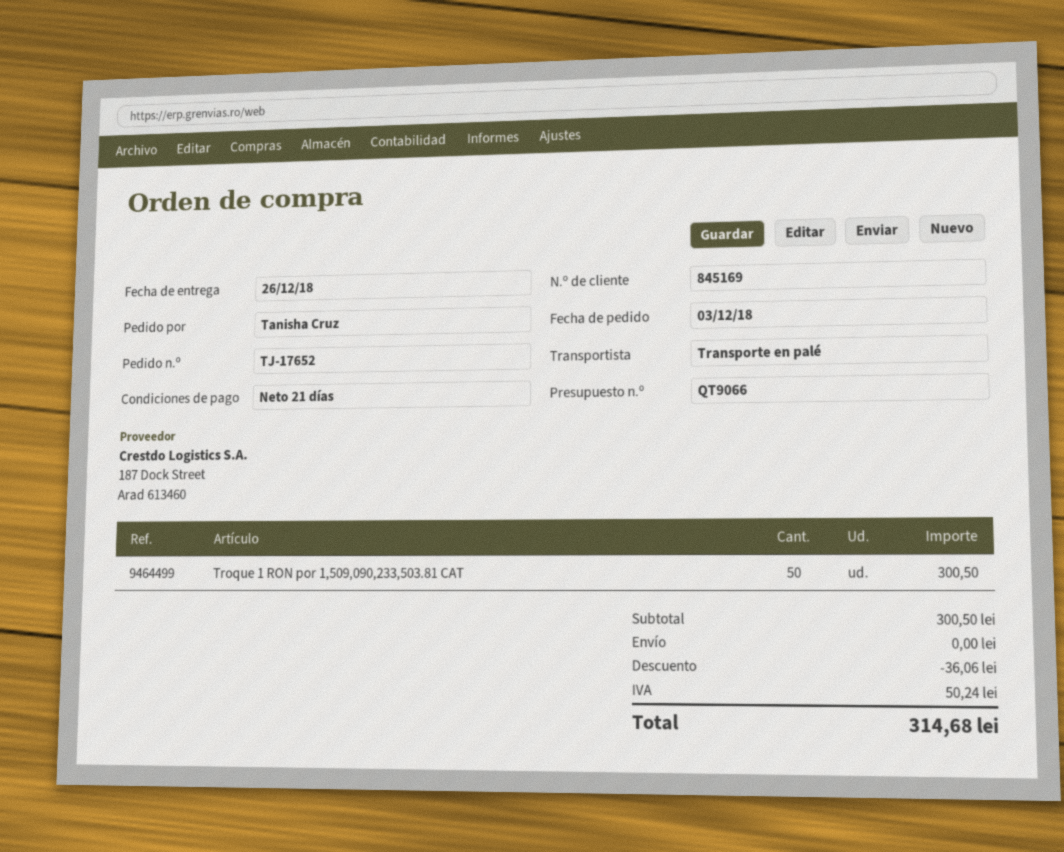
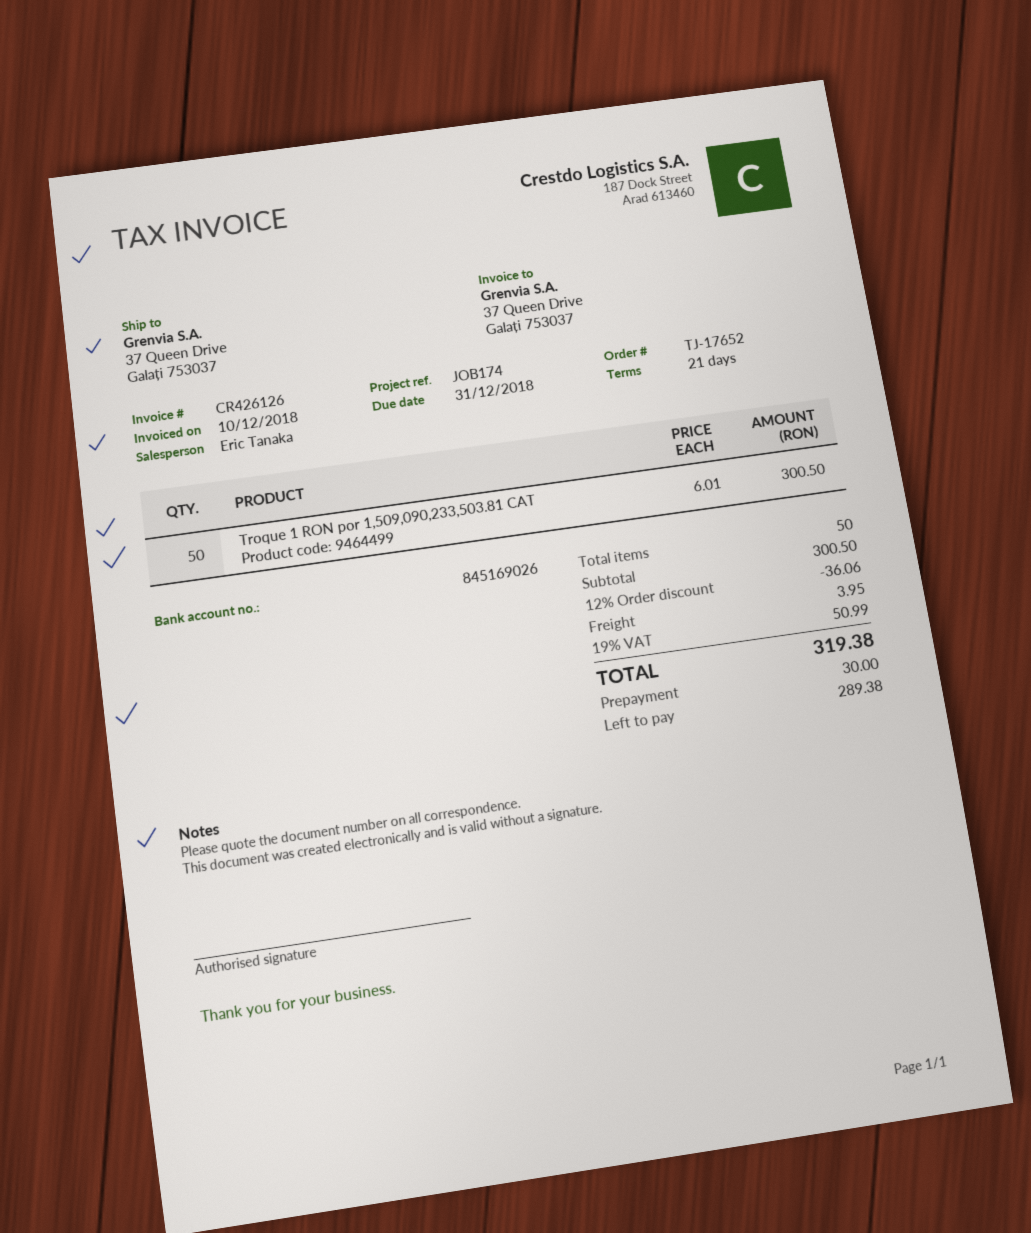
shipping: 0.00 -> 3.95
tax: 50.24 -> 50.99
total: 314.68 -> 319.38

